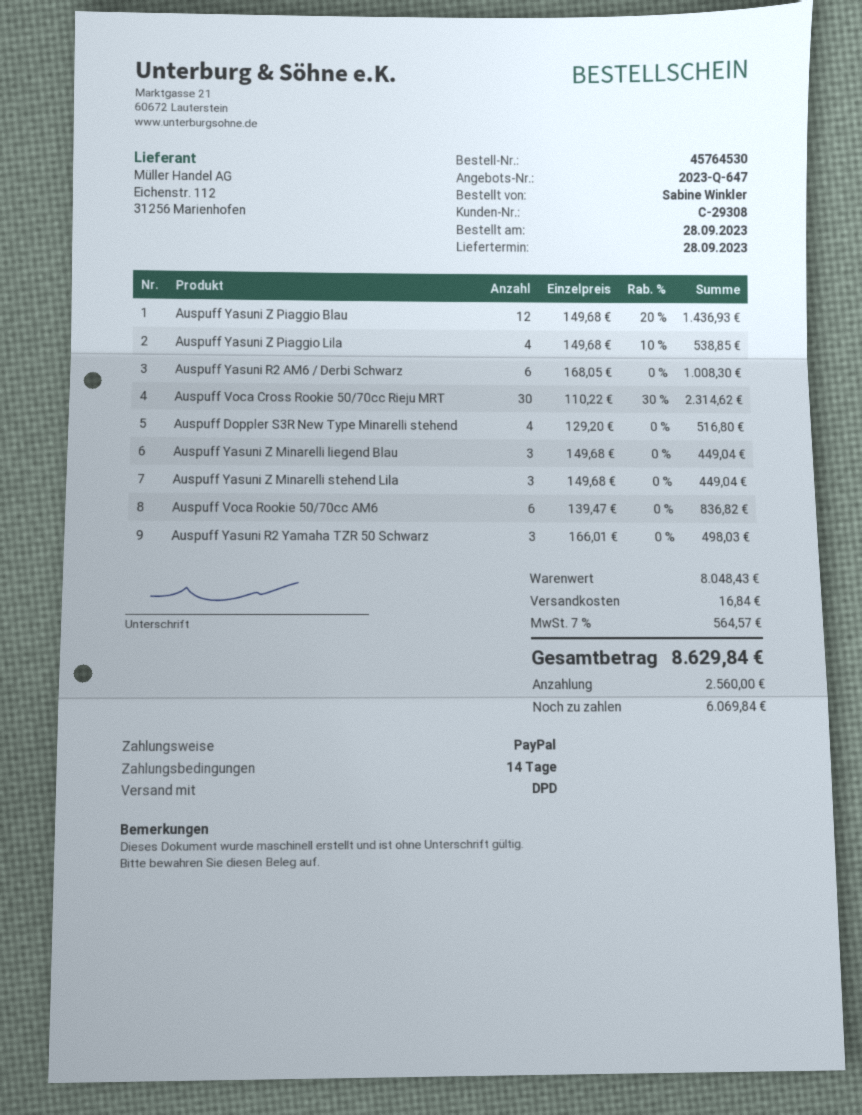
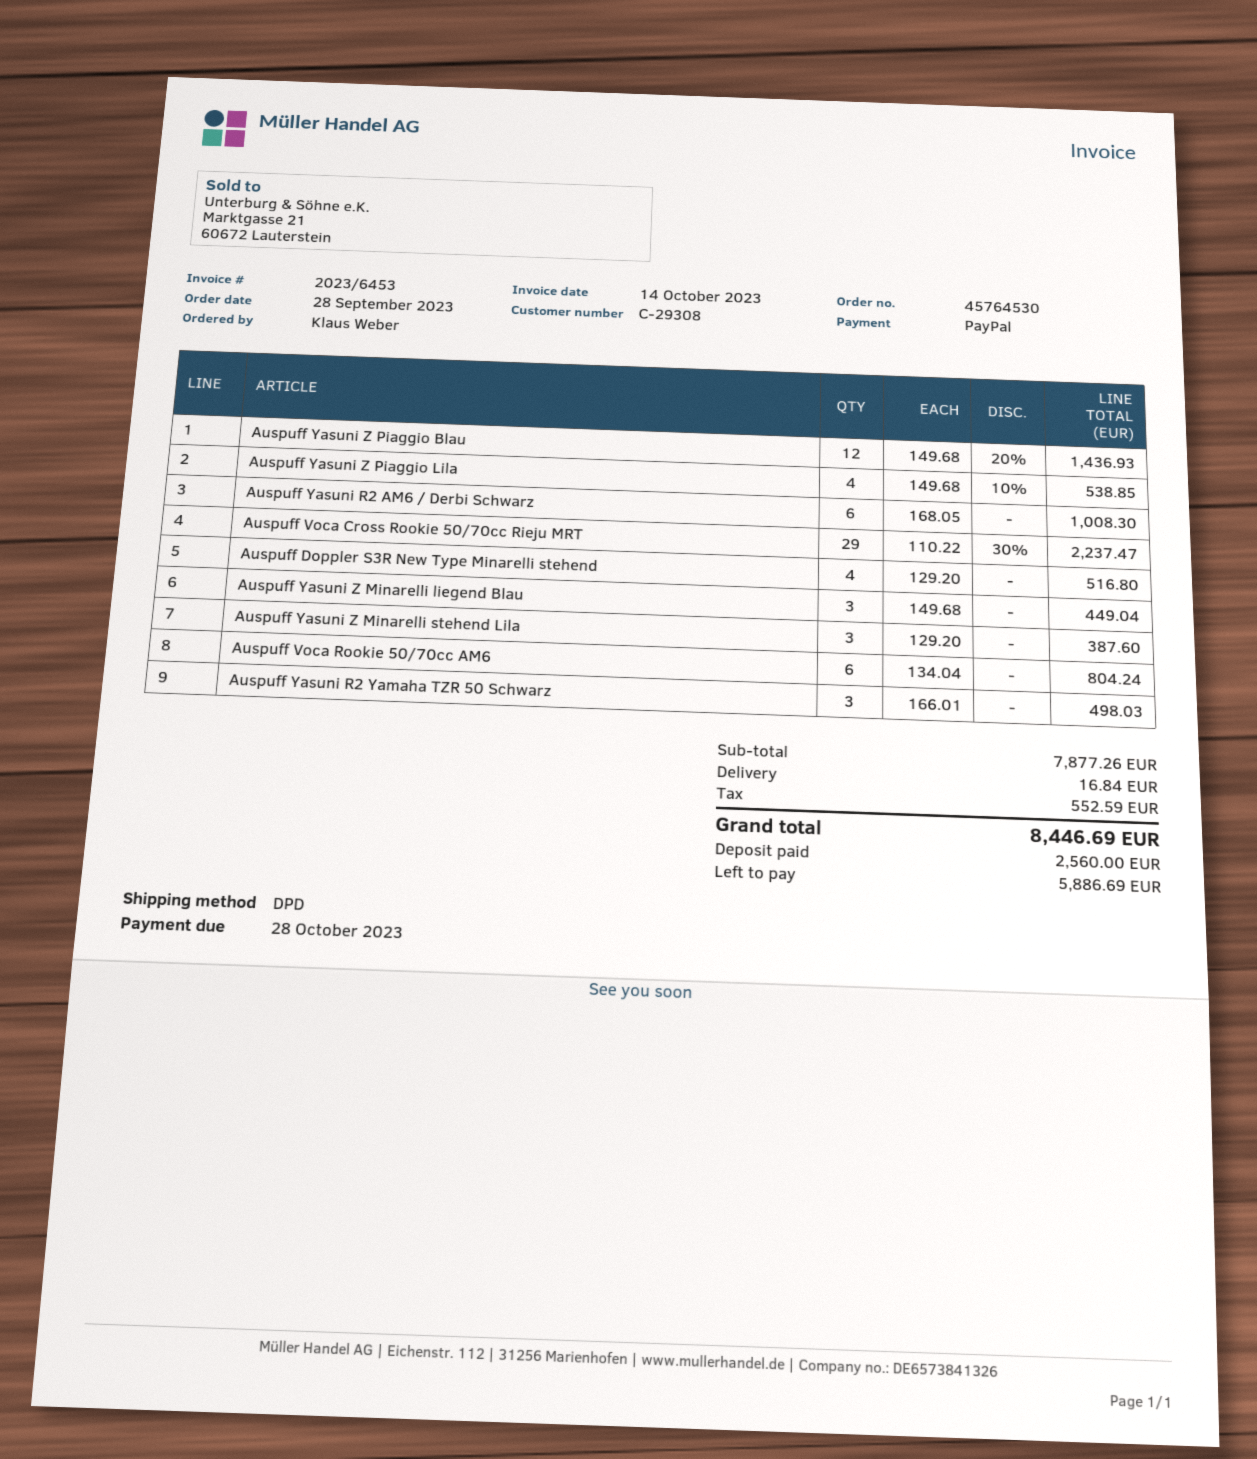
ordered by: Sabine Winkler -> Klaus Weber
Auspuff Voca Cross Rookie 50/70cc Rieju MRT: 30 x 110.22 - 30% = 2314.62 -> 29 x 110.22 - 30% = 2237.47
Auspuff Yasuni Z Minarelli stehend Lila: 3 x 149.68 = 449.04 -> 3 x 129.20 = 387.60
Auspuff Voca Rookie 50/70cc AM6: 6 x 139.47 = 836.82 -> 6 x 134.04 = 804.24
subtotal: 8048.43 -> 7877.26
tax: 564.57 -> 552.59
total: 8629.84 -> 8446.69
balance: 6069.84 -> 5886.69

